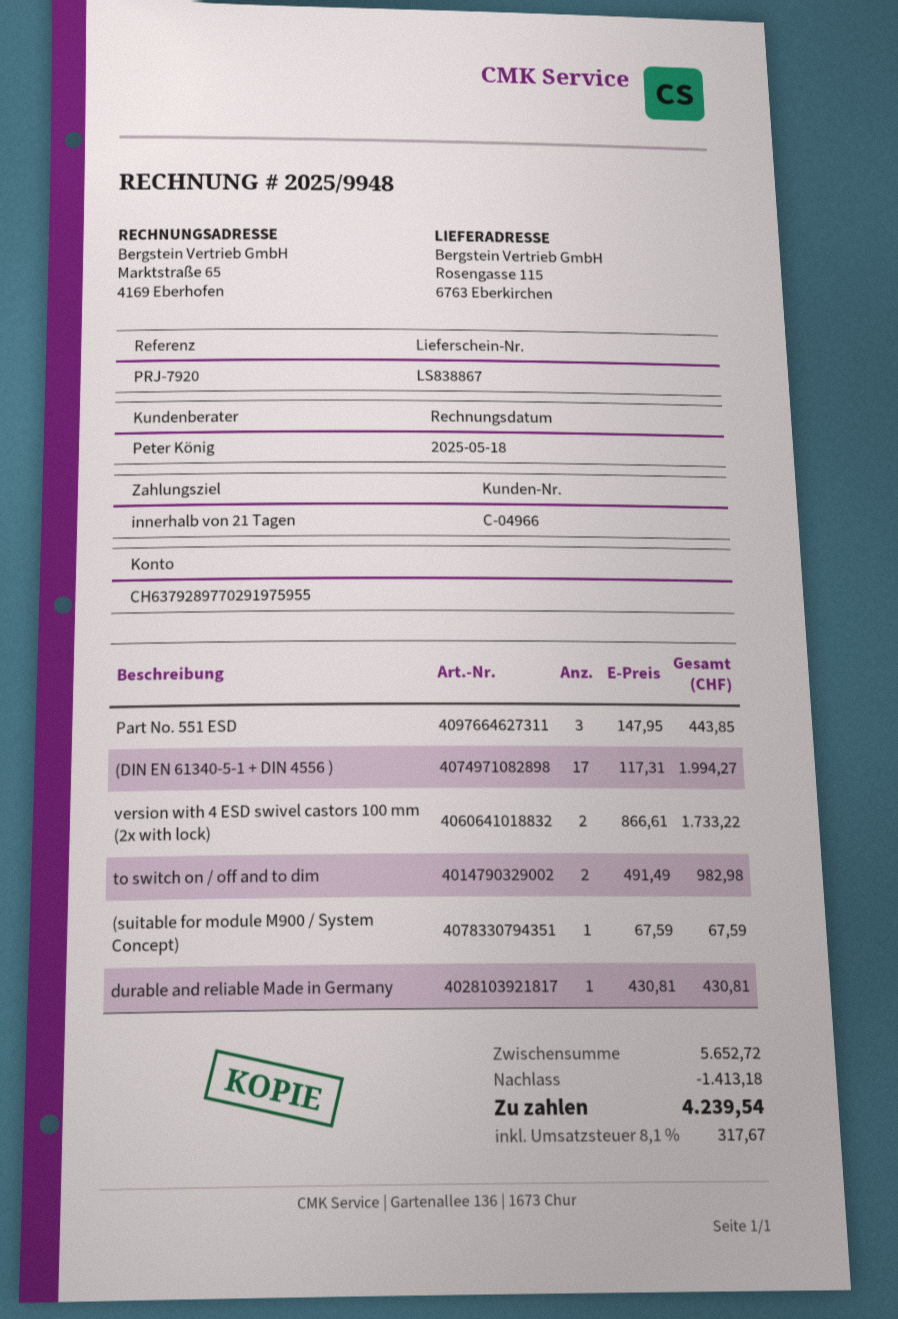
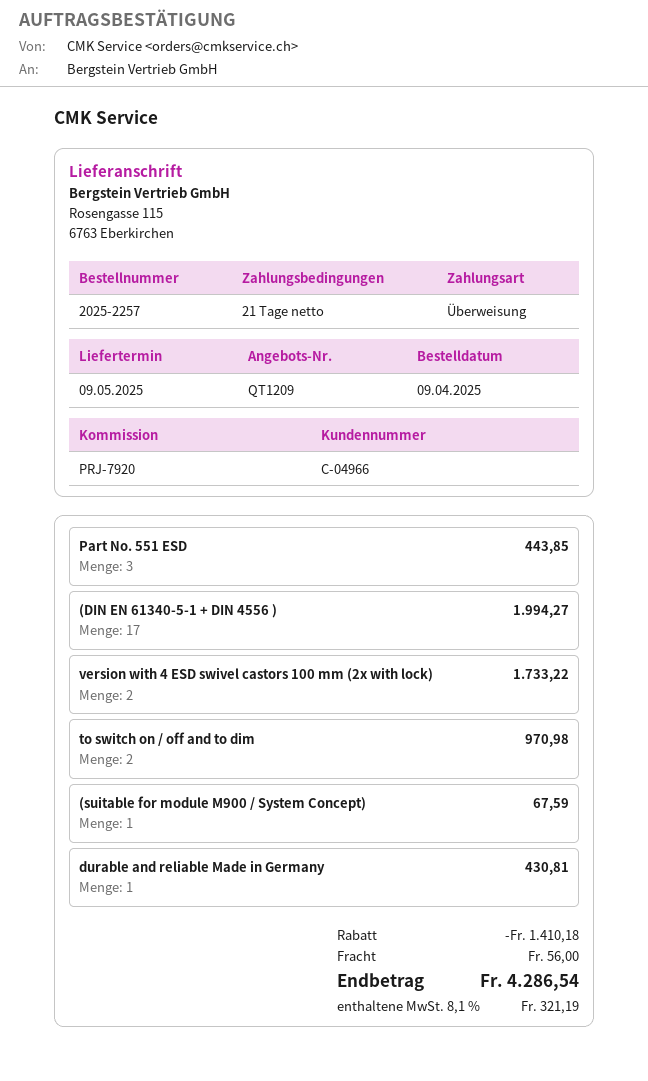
to switch on / off and to dim: 2 for 982.98 -> 2 for 970.98
discount: 1413.18 -> 1410.18
shipping: none -> 56.00
tax: 8.1% = 317.67 -> 8.1% = 321.19
total: 4239.54 -> 4286.54

